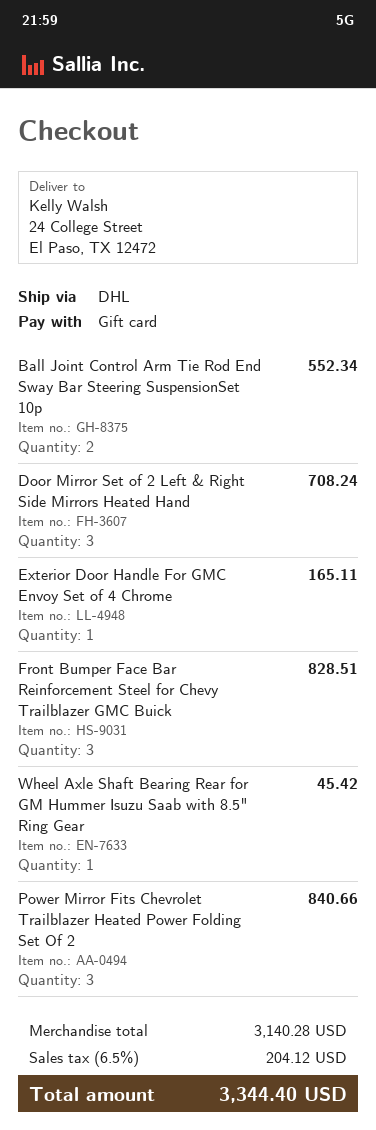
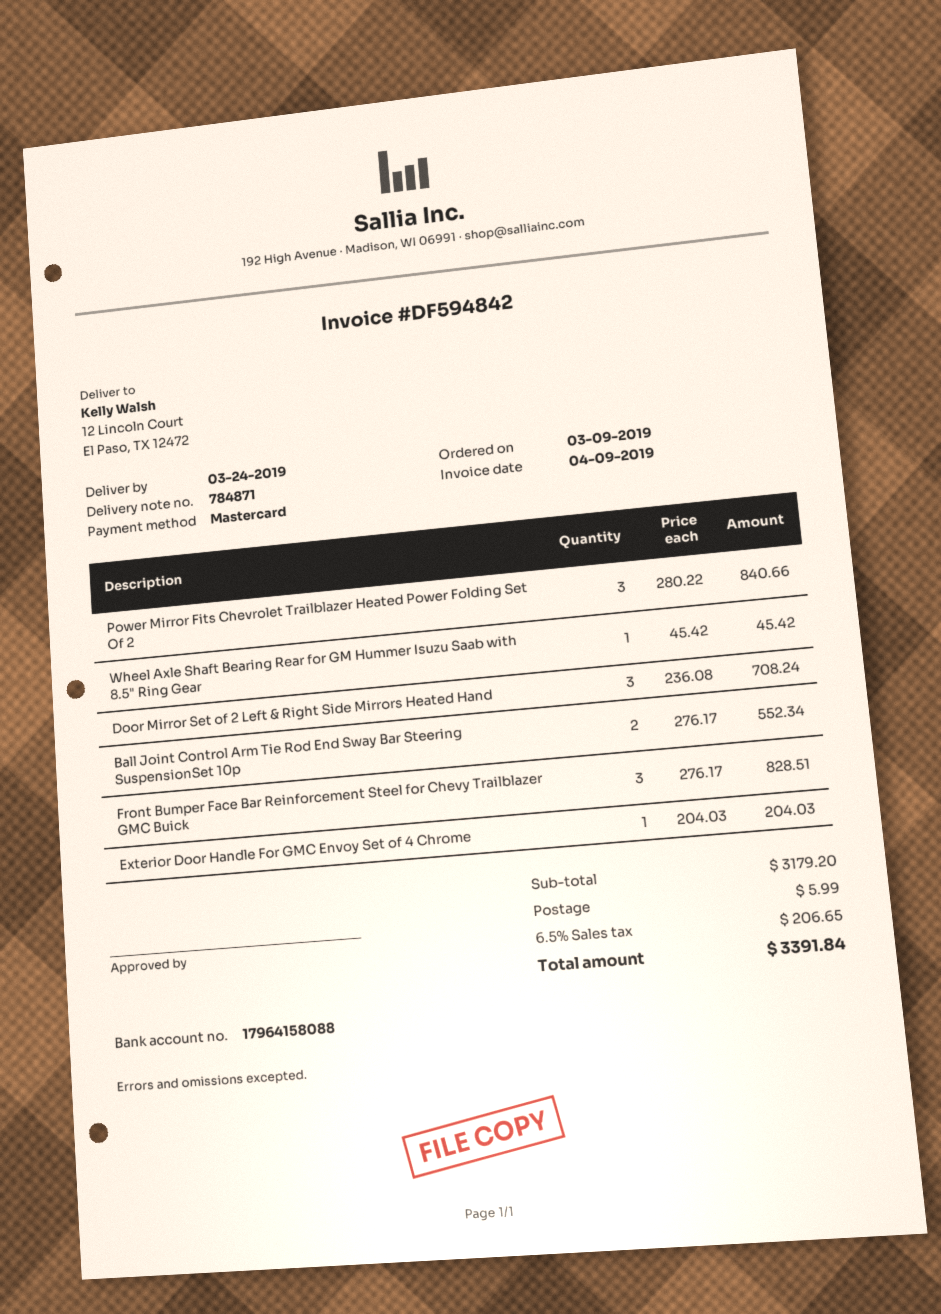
payment method: gift card -> Mastercard
ship to: 24 College Street, El Paso, TX 12472 -> 12 Lincoln Court, El Paso, TX 12472
Exterior Door Handle For GMC Envoy Set of 4 Chrome: 1 for 165.11 -> 1 for 204.03
subtotal: 3140.28 -> 3179.20
shipping: none -> 5.99
tax: 6.5% = 204.12 -> 6.5% = 206.65
total: 3344.40 -> 3391.84

